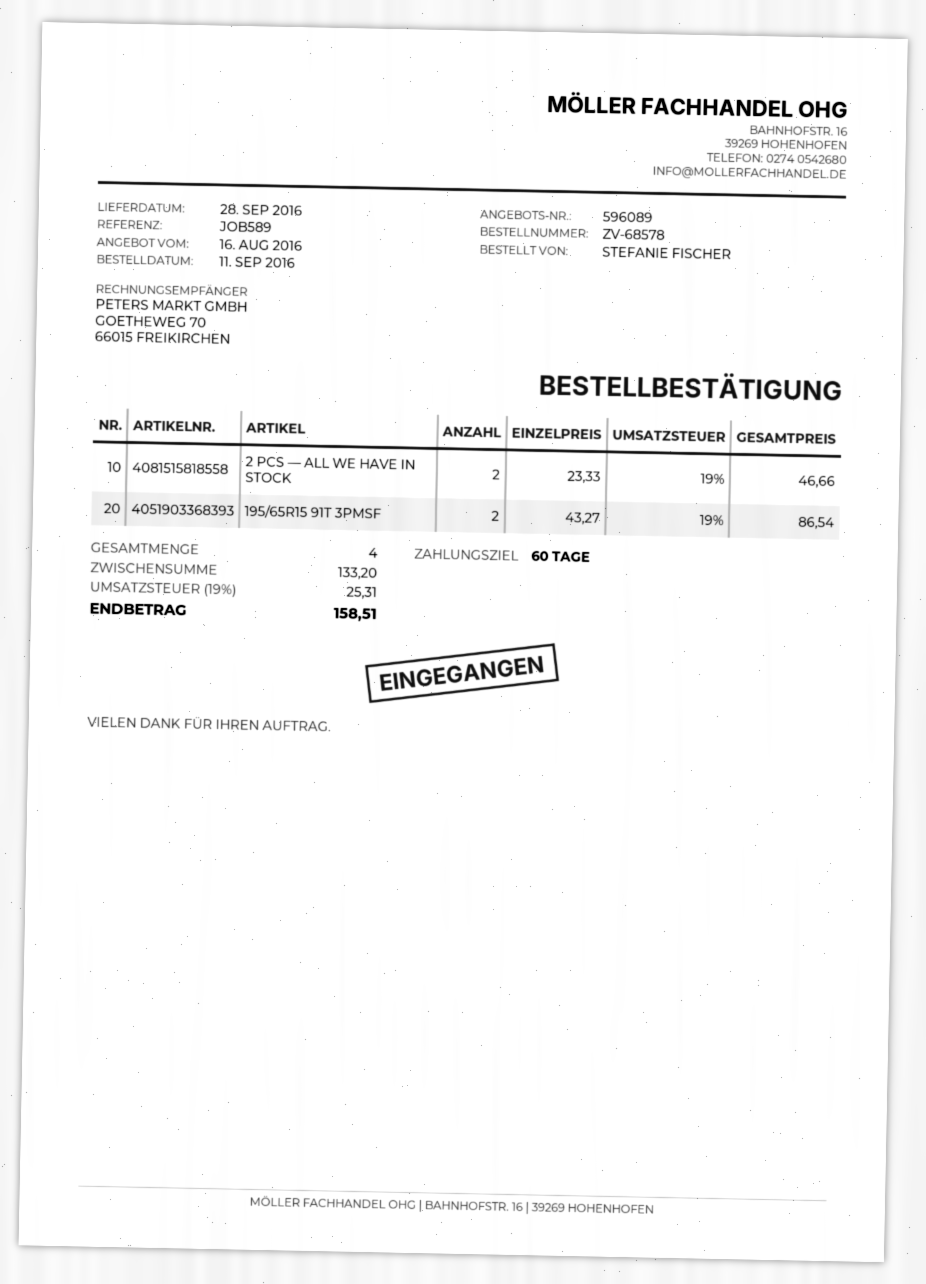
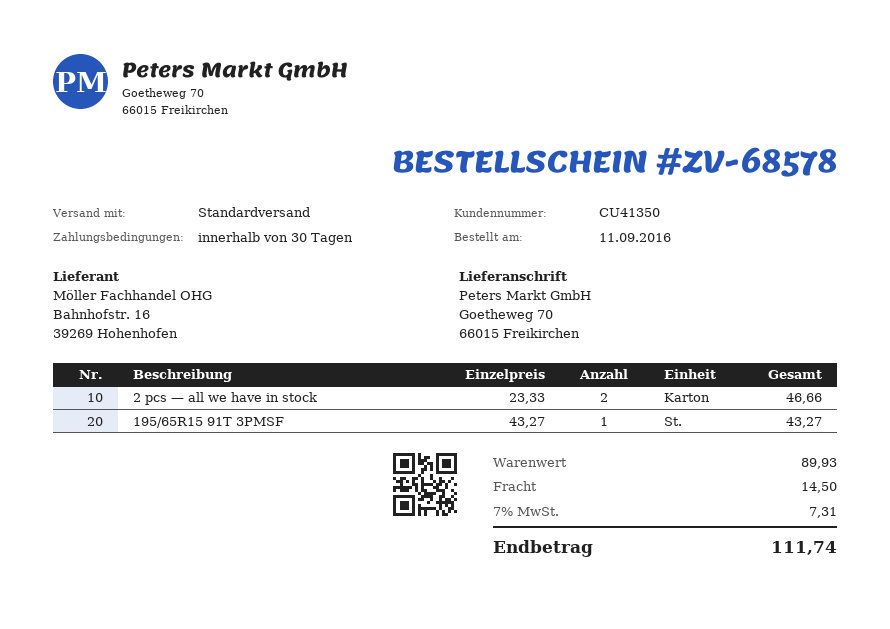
payment terms: 60 days -> 30 days
195/65R15 91T 3PMSF: 2 x 43.27 = 86.54 -> 1 x 43.27 = 43.27
subtotal: 133.20 -> 89.93
shipping: none -> 14.50
tax: 19% = 25.31 -> 7% = 7.31
total: 158.51 -> 111.74

